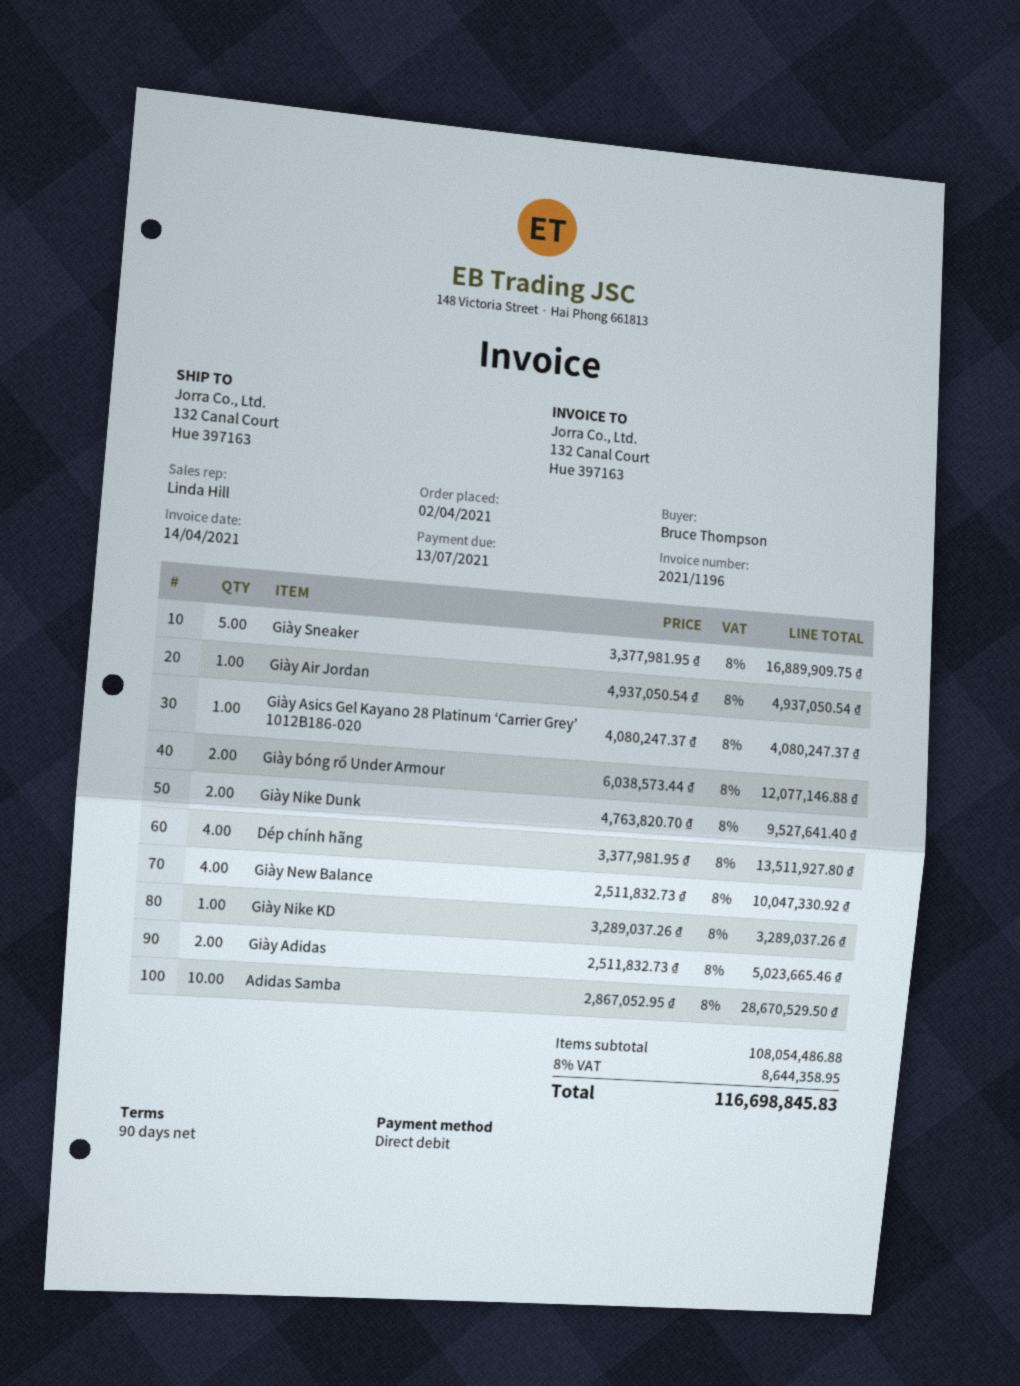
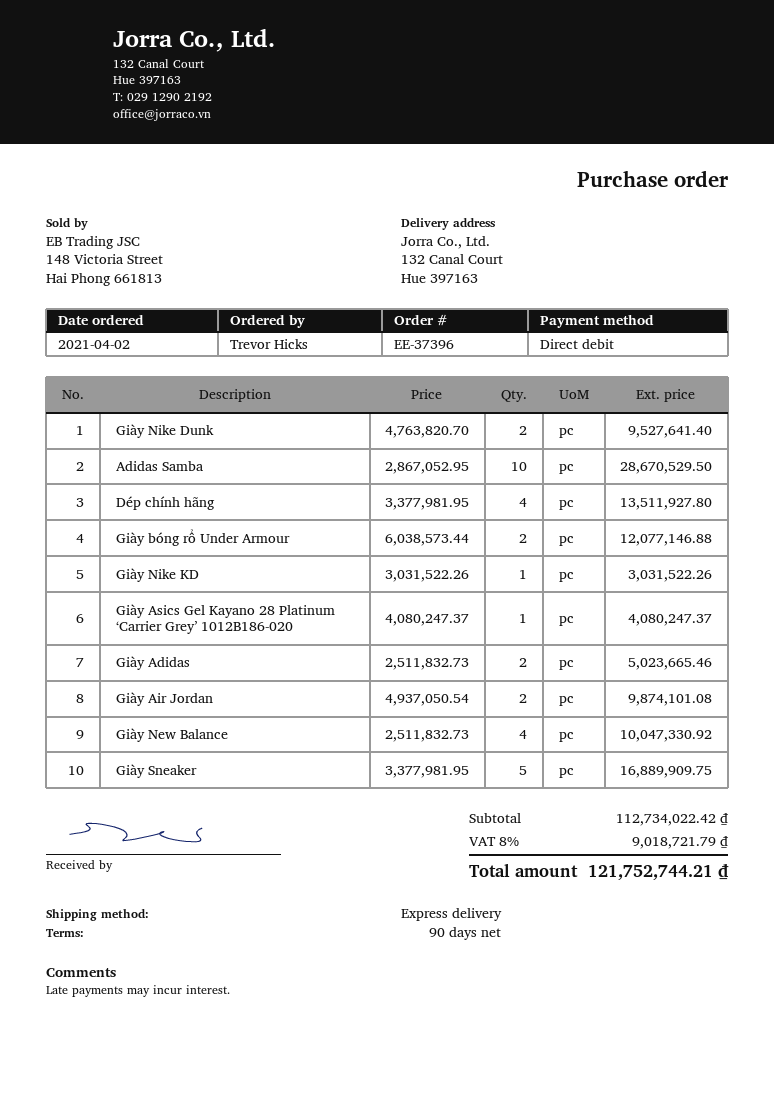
ordered by: Bruce Thompson -> Trevor Hicks
Giày Air Jordan: 1 x 4937050.54 = 4937050.54 -> 2 x 4937050.54 = 9874101.08
Giày Nike KD: 1 x 3289037.26 = 3289037.26 -> 1 x 3031522.26 = 3031522.26
subtotal: 108054486.88 -> 112734022.42
tax: 8% = 8644358.95 -> 8% = 9018721.79
total: 116698845.83 -> 121752744.21

